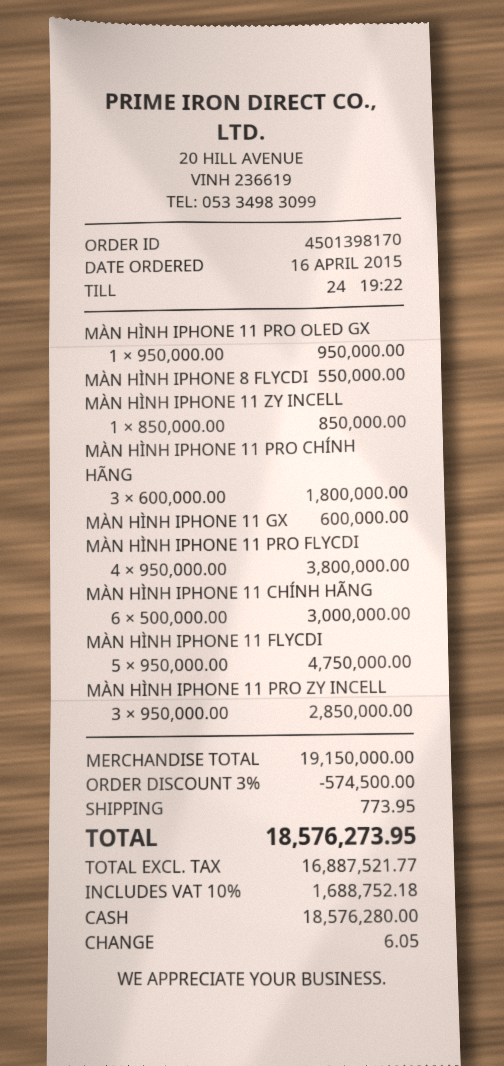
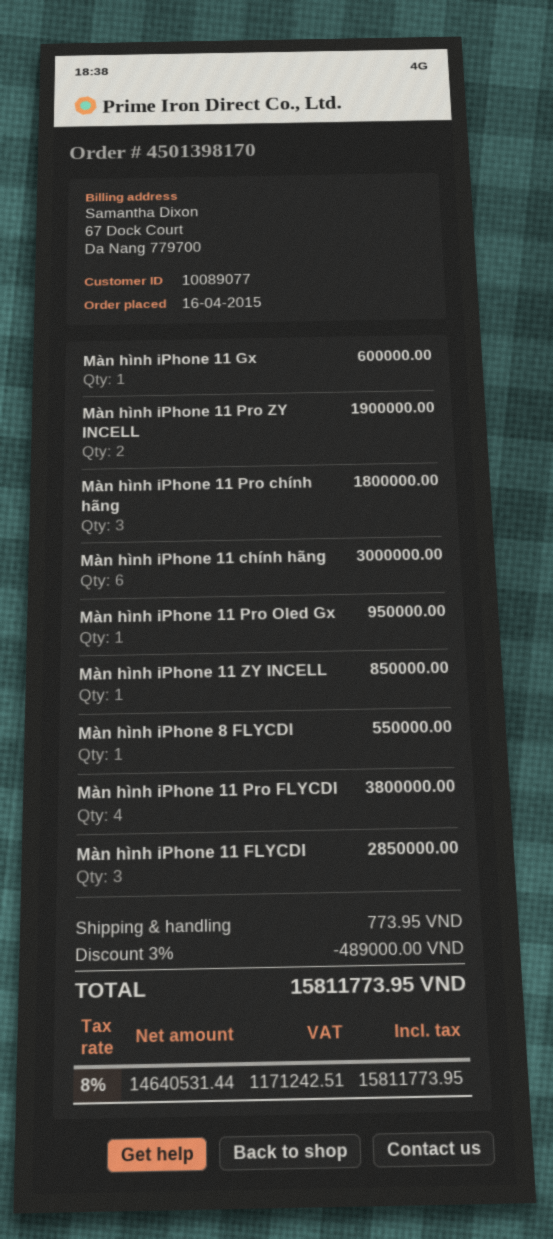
MÀN HÌNH IPHONE 11 FLYCDI: 5 for 4750000.00 -> 3 for 2850000.00
MÀN HÌNH IPHONE 11 PRO ZY INCELL: 3 for 2850000.00 -> 2 for 1900000.00
discount: 3% = 574500.00 -> 3% = 489000.00
net: 16887521.77 -> 14640531.44
tax: 10% = 1688752.18 -> 8% = 1171242.51
total: 18576273.95 -> 15811773.95

